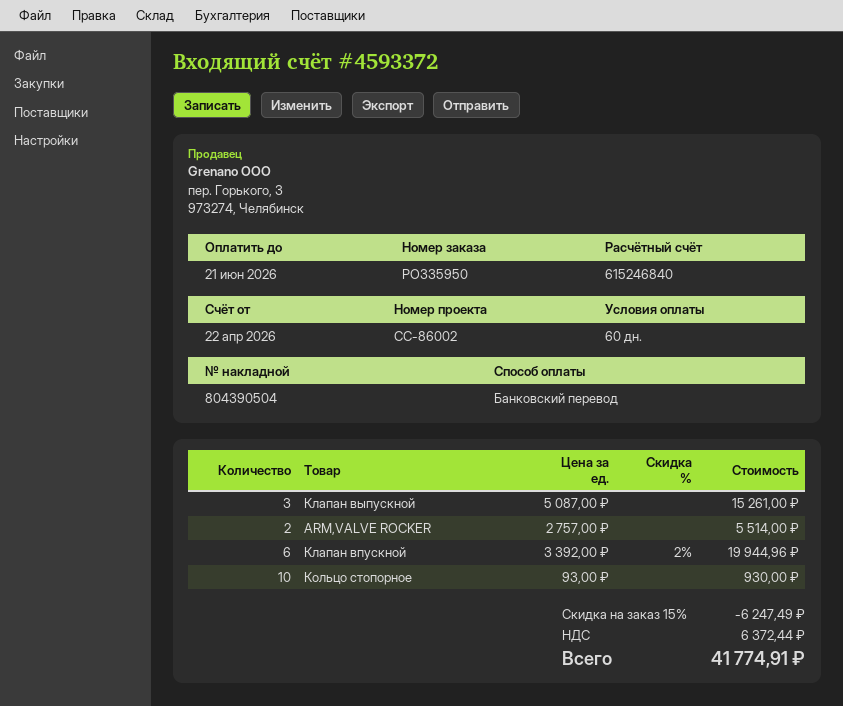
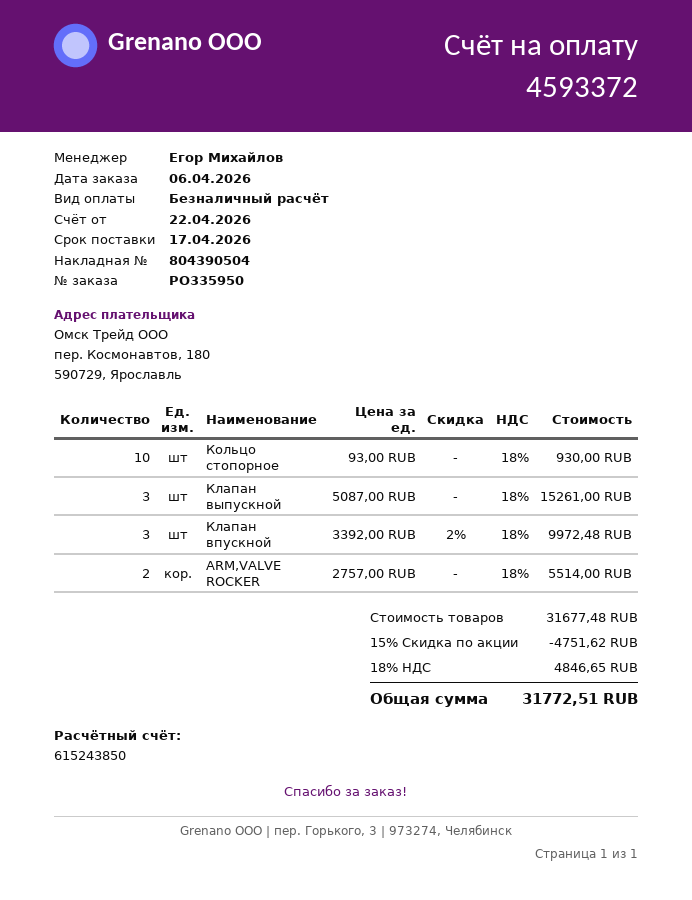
bank account: 615246840 -> 615243850
Клапан впускной: 6 x 3392.00 - 2% = 19944.96 -> 3 x 3392.00 - 2% = 9972.48
discount: 15% = 6247.49 -> 15% = 4751.62
tax: 6372.44 -> 4846.65
total: 41774.91 -> 31772.51

